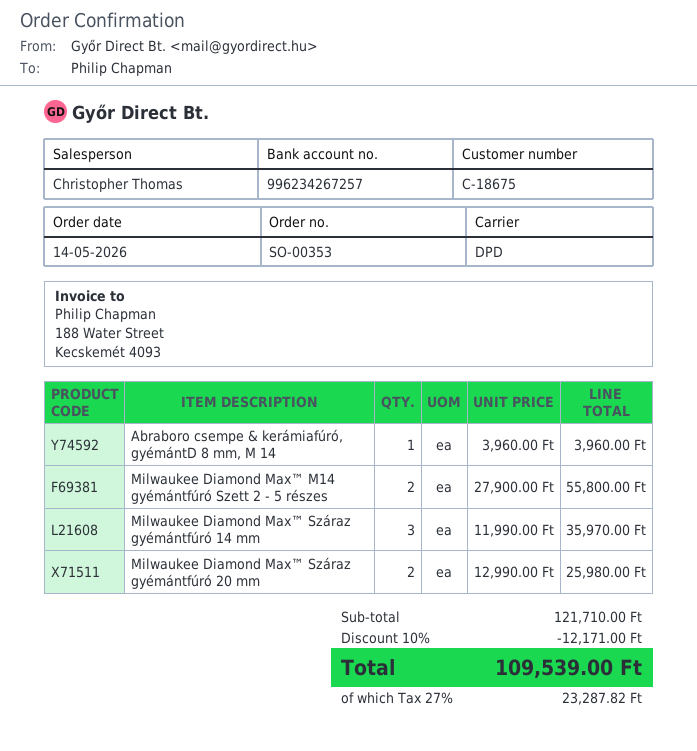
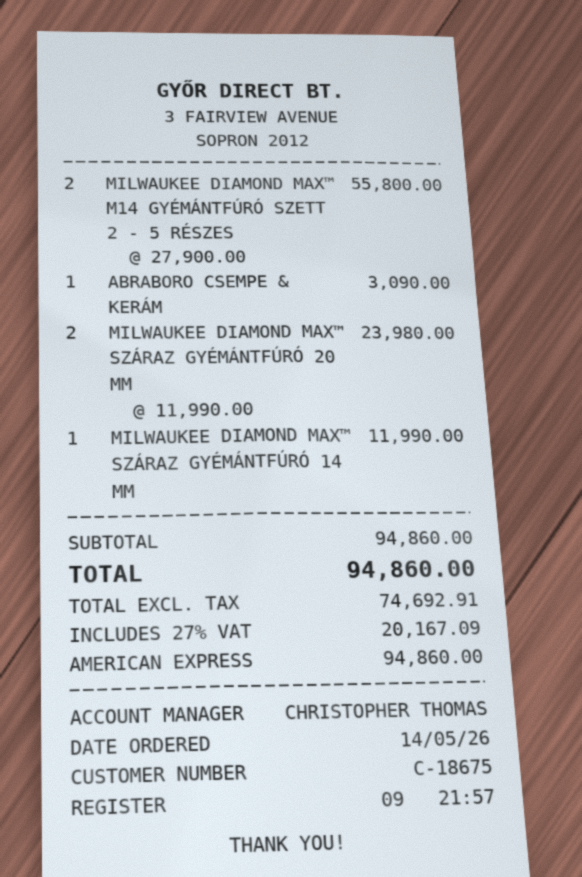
Abraboro csempe & kerámiafúró, gyémántD 8 mm, M 14: 1 x 3960.00 = 3960.00 -> 1 x 3090.00 = 3090.00
Milwaukee Diamond Max™ Száraz gyémántfúró 14 mm: 3 x 11990.00 = 35970.00 -> 1 x 11990.00 = 11990.00
Milwaukee Diamond Max™ Száraz gyémántfúró 20 mm: 2 x 12990.00 = 25980.00 -> 2 x 11990.00 = 23980.00
subtotal: 121710.00 -> 94860.00
discount: 10% = 12171.00 -> none
tax: 27% = 23287.82 -> 27% = 20167.09
total: 109539.00 -> 94860.00

